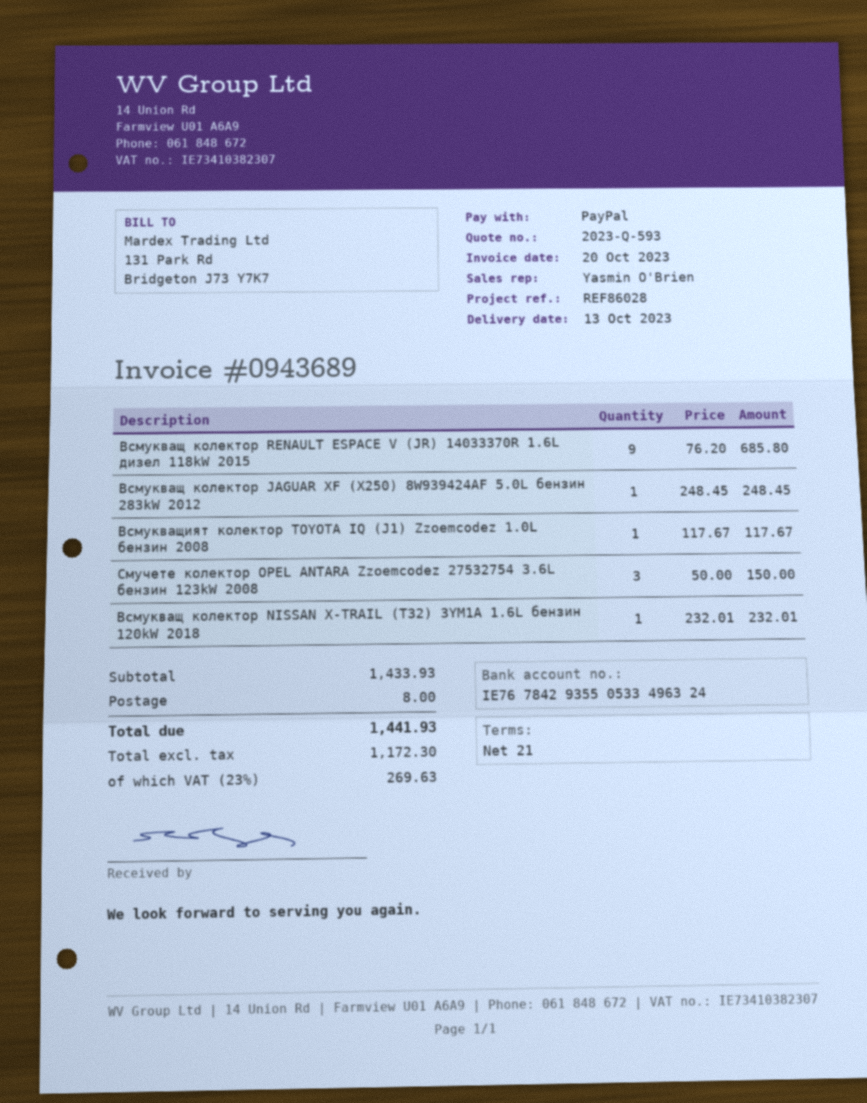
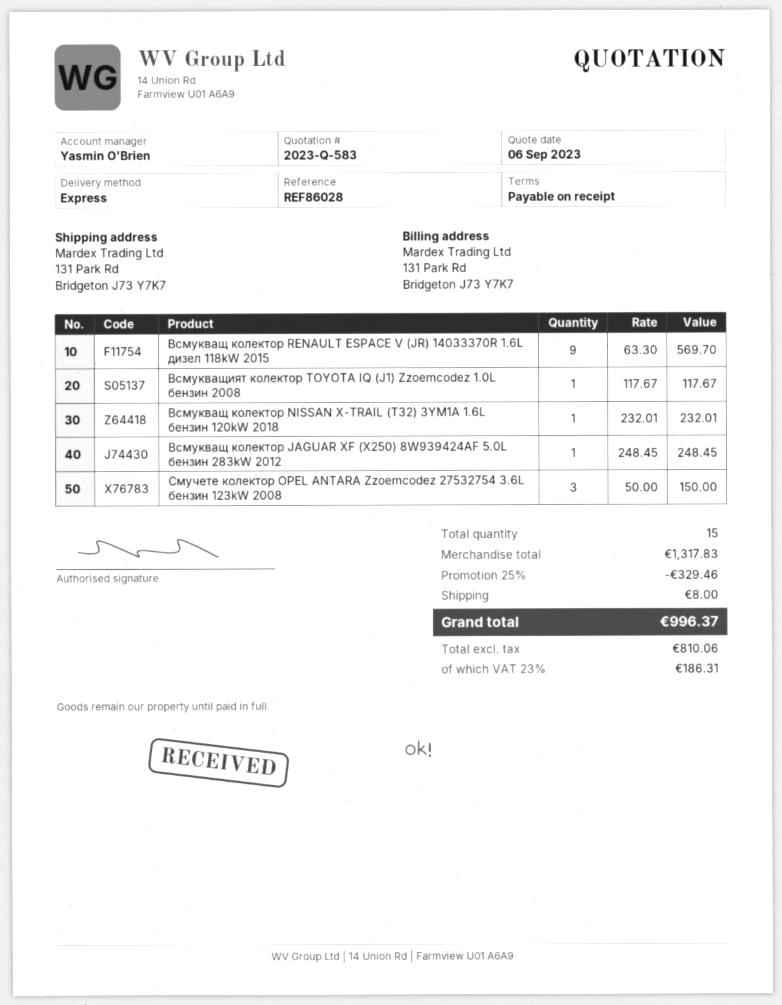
quote number: 2023-Q-593 -> 2023-Q-583
payment terms: 21 days -> on receipt
Всмукващ колектор RENAULT ESPACE V (JR) 14033370R 1.6L дизел 118kW 2015: 9 x 76.20 = 685.80 -> 9 x 63.30 = 569.70
subtotal: 1433.93 -> 1317.83
discount: none -> 25% = 329.46
net: 1172.30 -> 810.06
tax: 23% = 269.63 -> 23% = 186.31
total: 1441.93 -> 996.37

